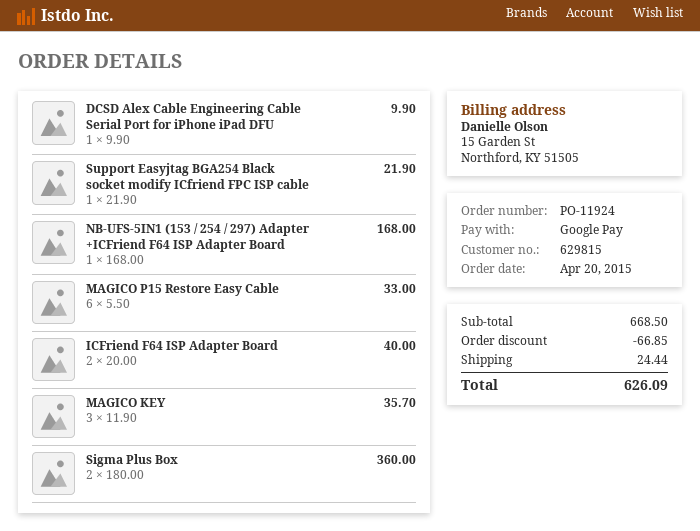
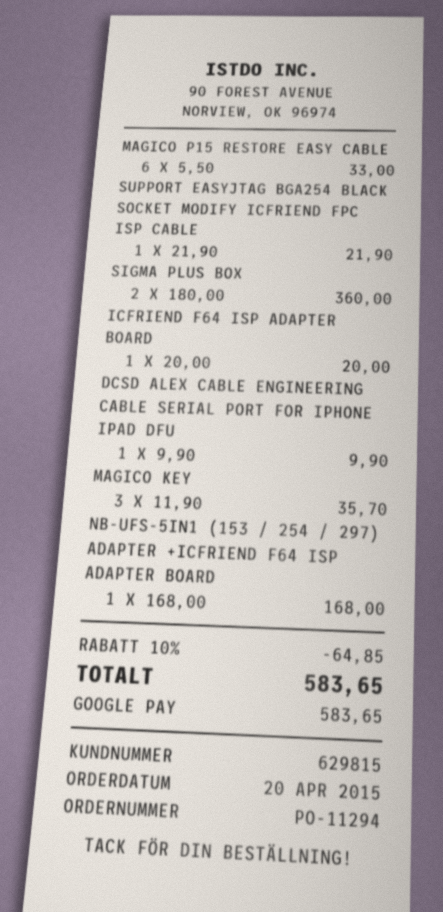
order number: PO-11924 -> PO-11294
ICFriend F64 ISP Adapter Board: 2 x 20.00 = 40.00 -> 1 x 20.00 = 20.00
discount: 66.85 -> 64.85
shipping: 24.44 -> none
total: 626.09 -> 583.65

